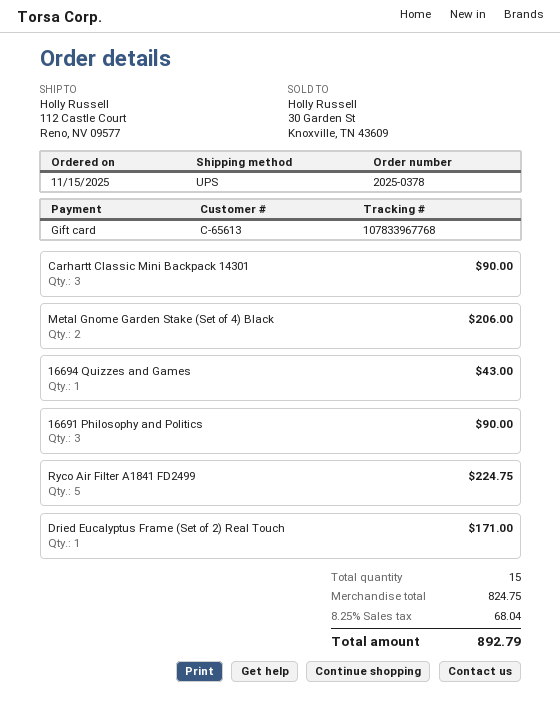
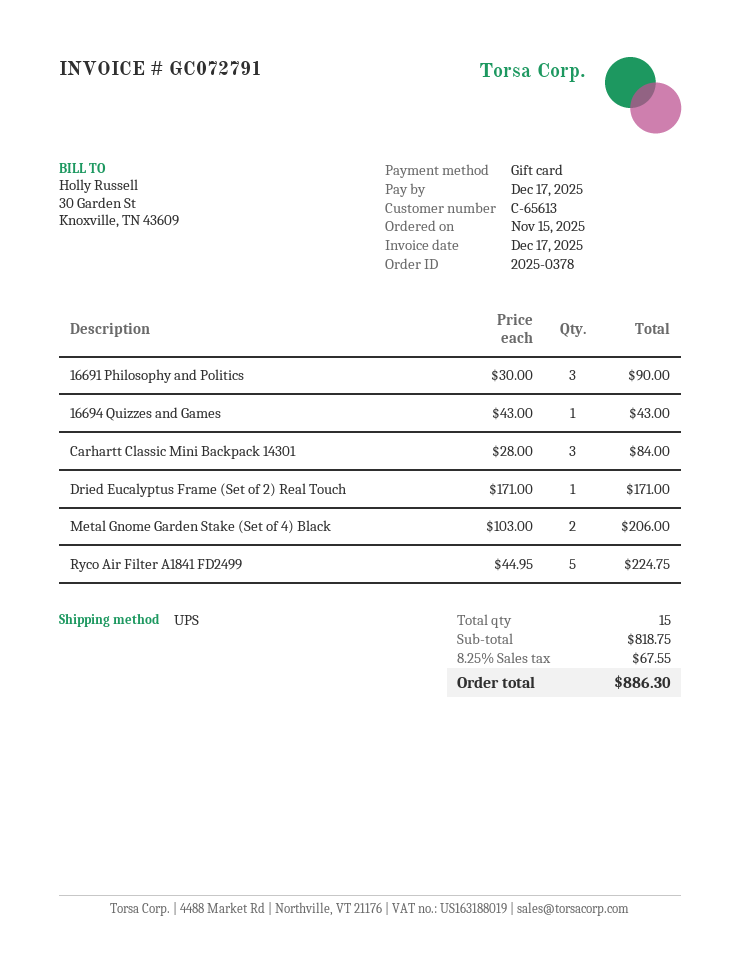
Carhartt Classic Mini Backpack 14301: 3 for 90.00 -> 3 for 84.00
subtotal: 824.75 -> 818.75
tax: 8.25% = 68.04 -> 8.25% = 67.55
total: 892.79 -> 886.30

